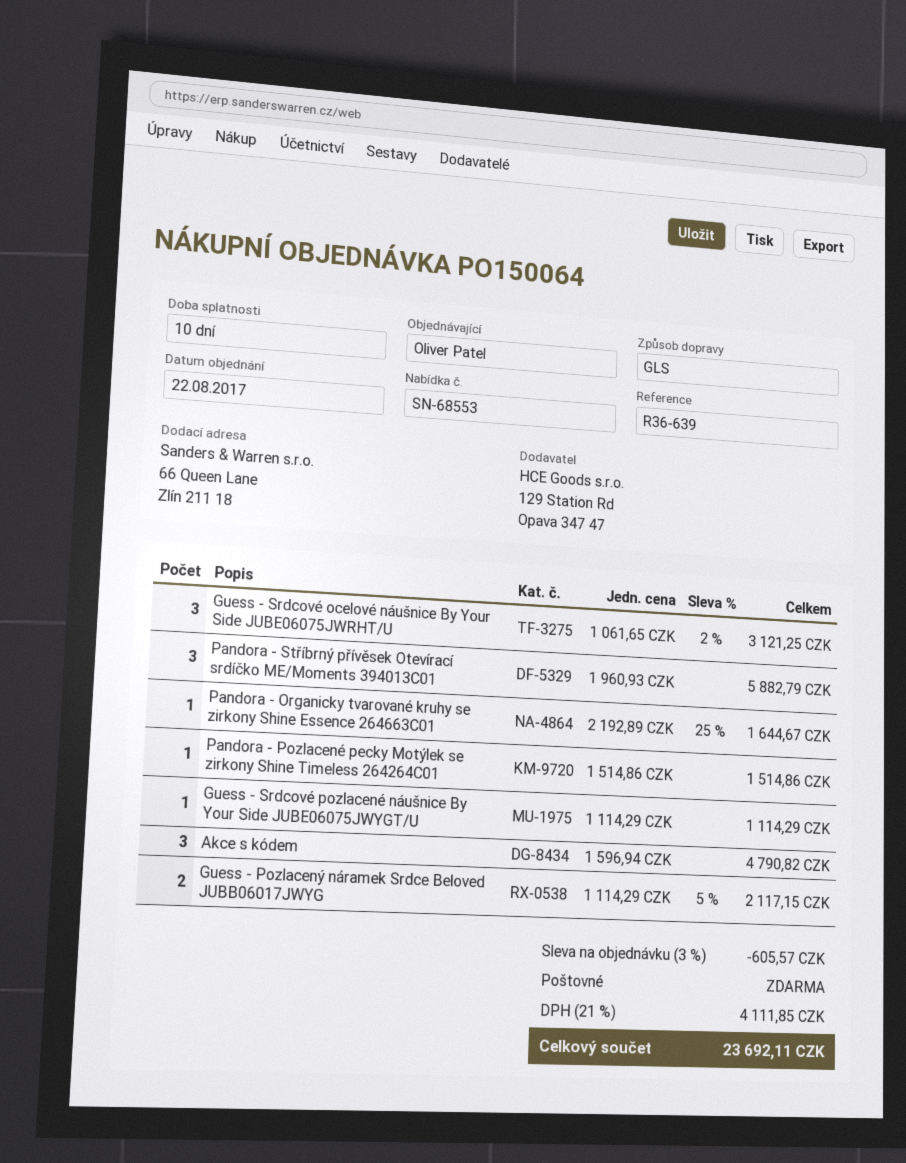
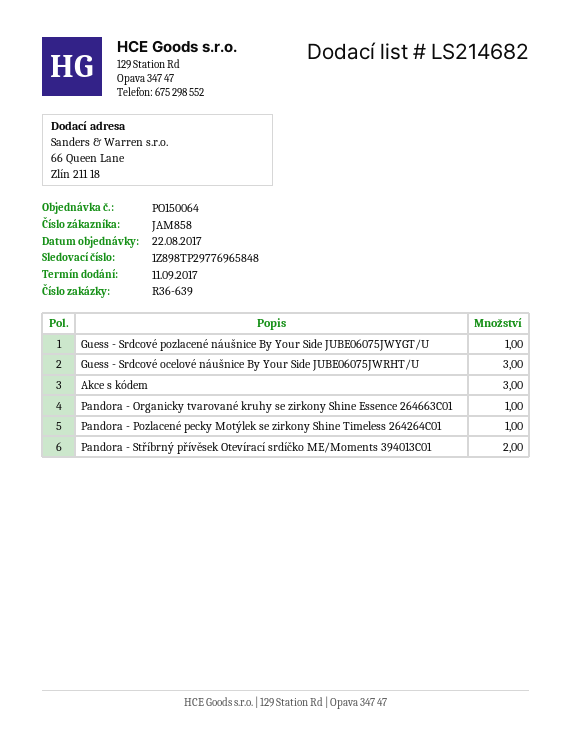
Pandora - Stříbrný přívěsek Otevírací srdíčko ME/Moments 394013C01: 3 -> 2
Guess - Pozlacený náramek Srdce Beloved JUBB06017JWYG: 2 -> none

